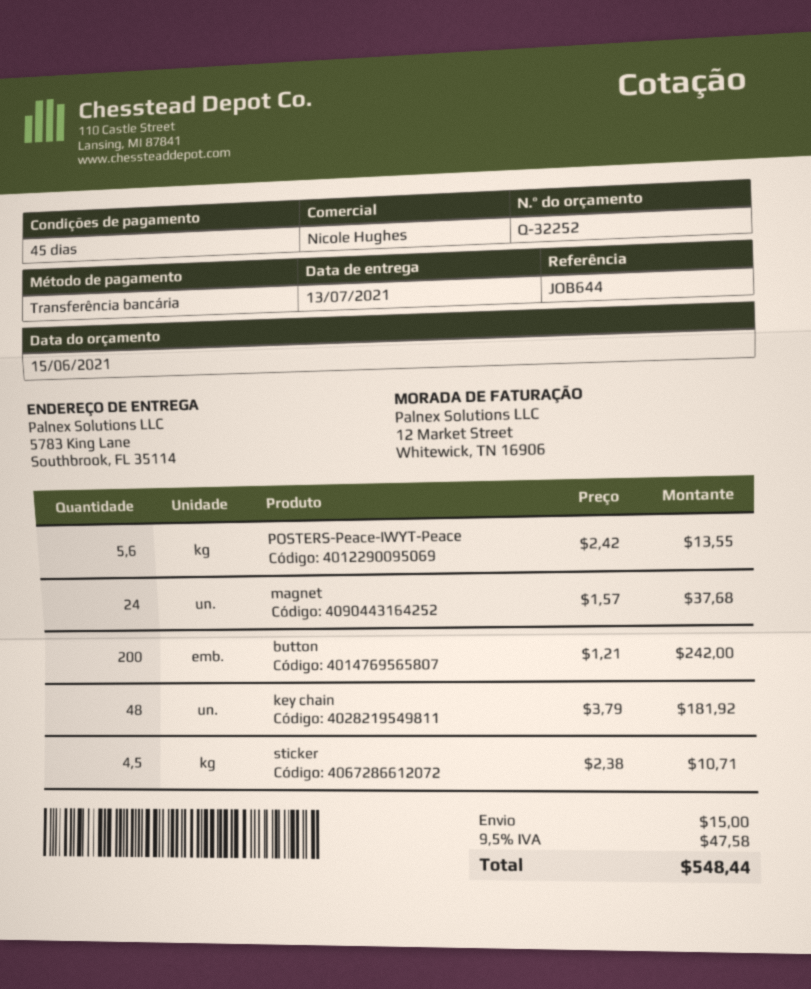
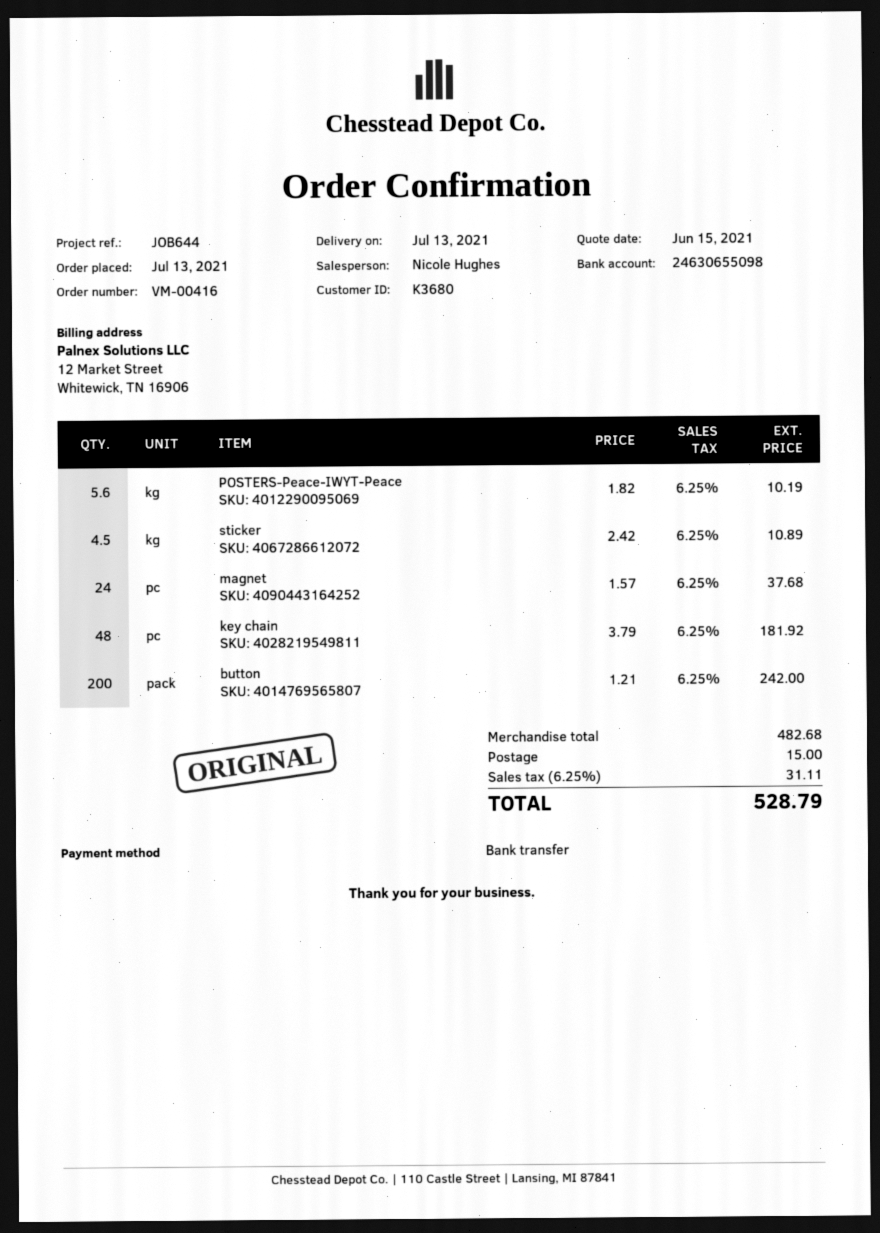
POSTERS-Peace-IWYT-Peace: 5.6 x 2.42 = 13.55 -> 5.6 x 1.82 = 10.19
sticker: 4.5 x 2.38 = 10.71 -> 4.5 x 2.42 = 10.89
tax: 9.5% = 47.58 -> 6.25% = 31.11
total: 548.44 -> 528.79

